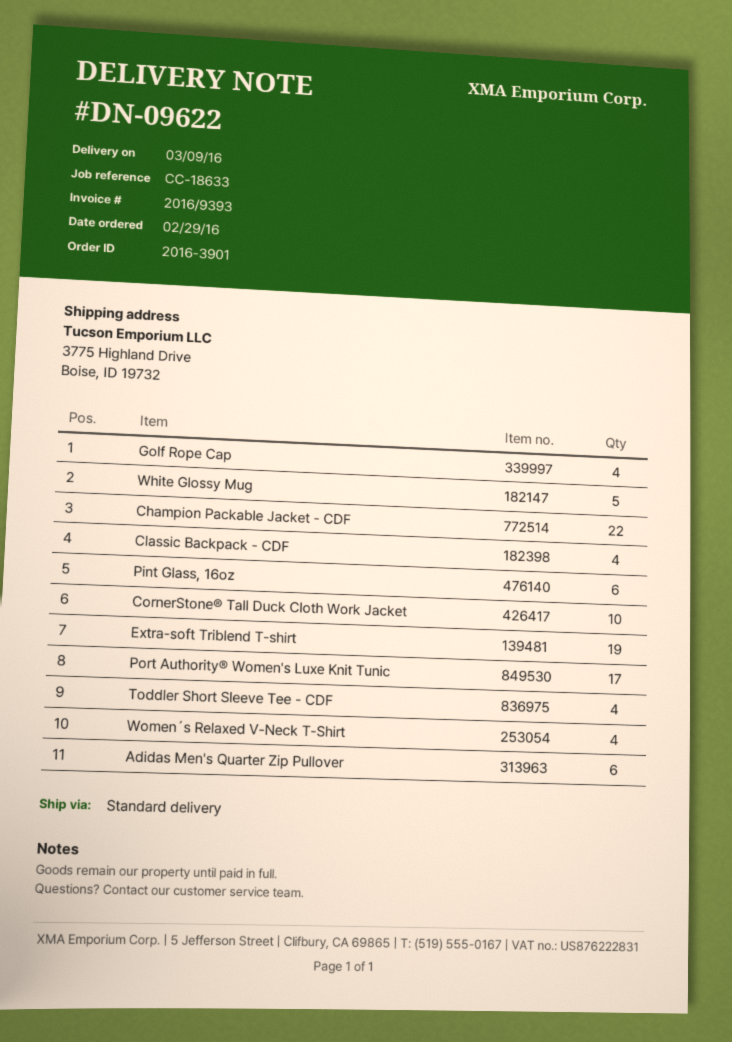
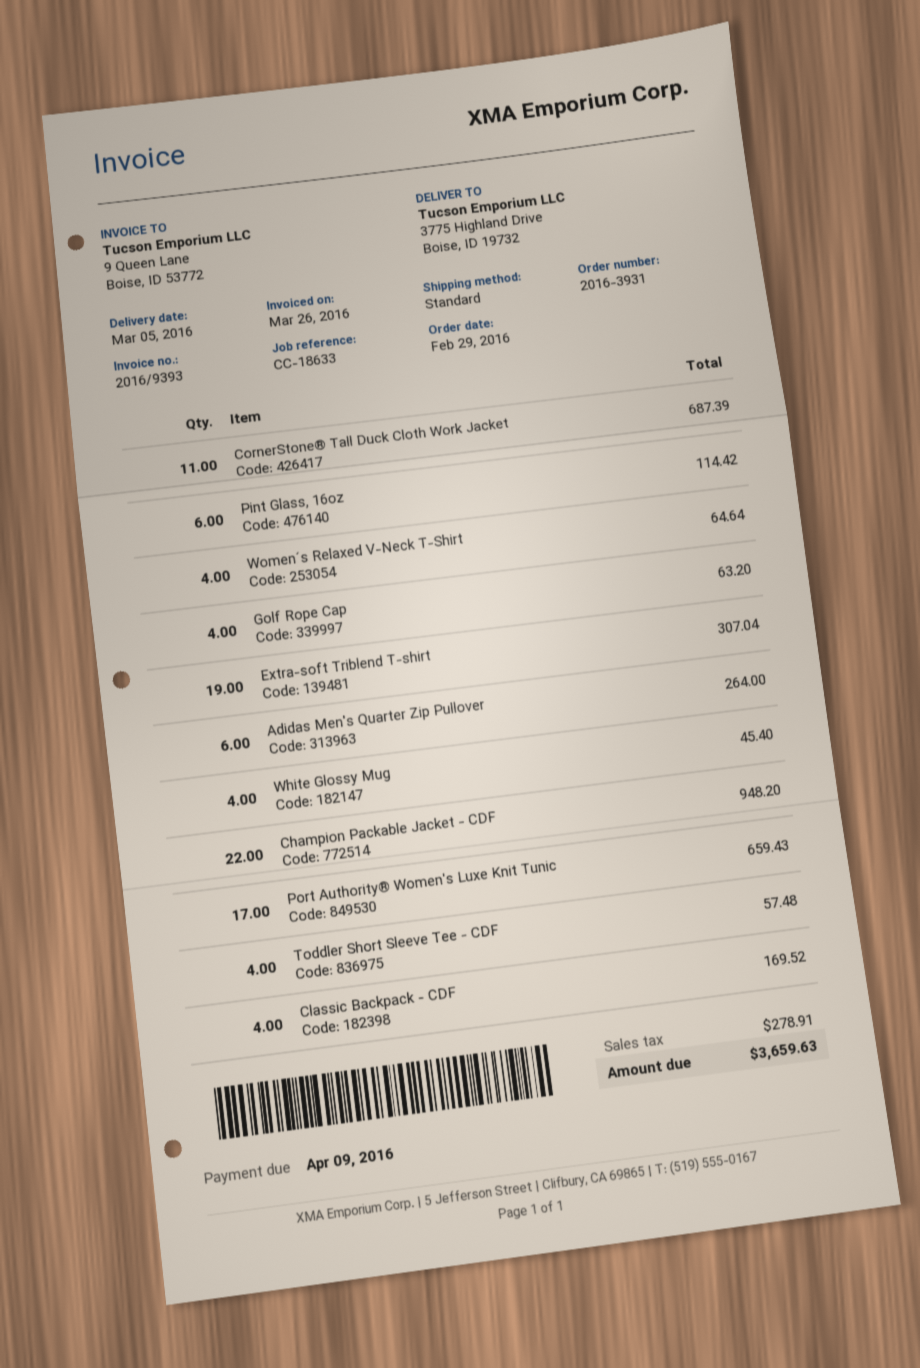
order number: 2016-3901 -> 2016-3931
delivery date: 2016-03-09 -> 2016-03-05
White Glossy Mug: 5 -> 4
CornerStone® Tall Duck Cloth Work Jacket: 10 -> 11

